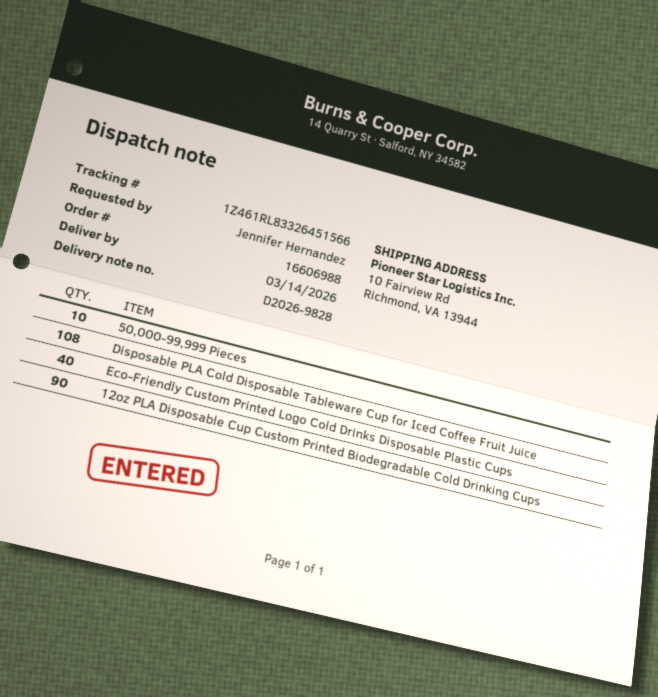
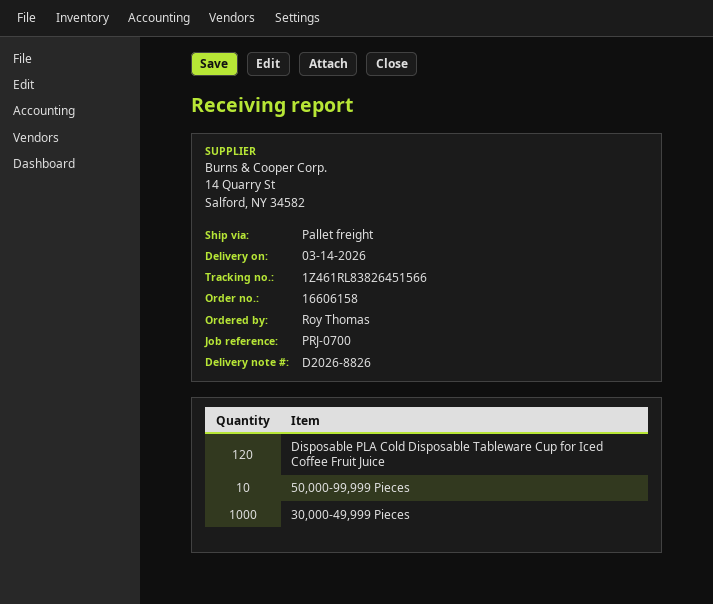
order number: 16606988 -> 16606158
delivery note number: D2026-9828 -> D2026-8826
ordered by: Jennifer Hernandez -> Roy Thomas
tracking number: 1Z461RL83326451566 -> 1Z461RL83826451566
Disposable PLA Cold Disposable Tableware Cup for Iced Coffee Fruit Juice: 108 -> 120
Eco-Friendly Custom Printed Logo Cold Drinks Disposable Plastic Cups: 40 -> none
12oz PLA Disposable Cup Custom Printed Biodegradable Cold Drinking Cups: 90 -> none
30,000-49,999 Pieces: none -> 1000

